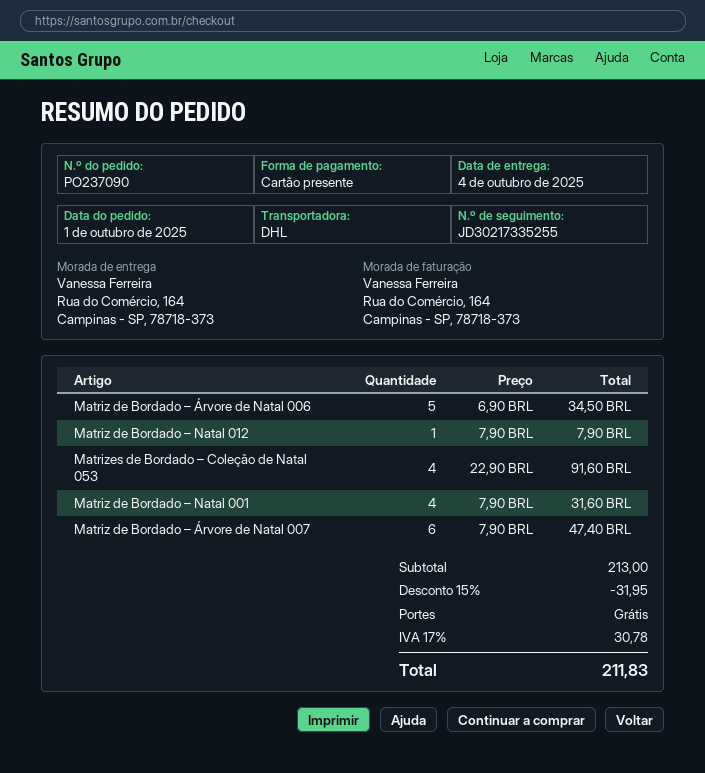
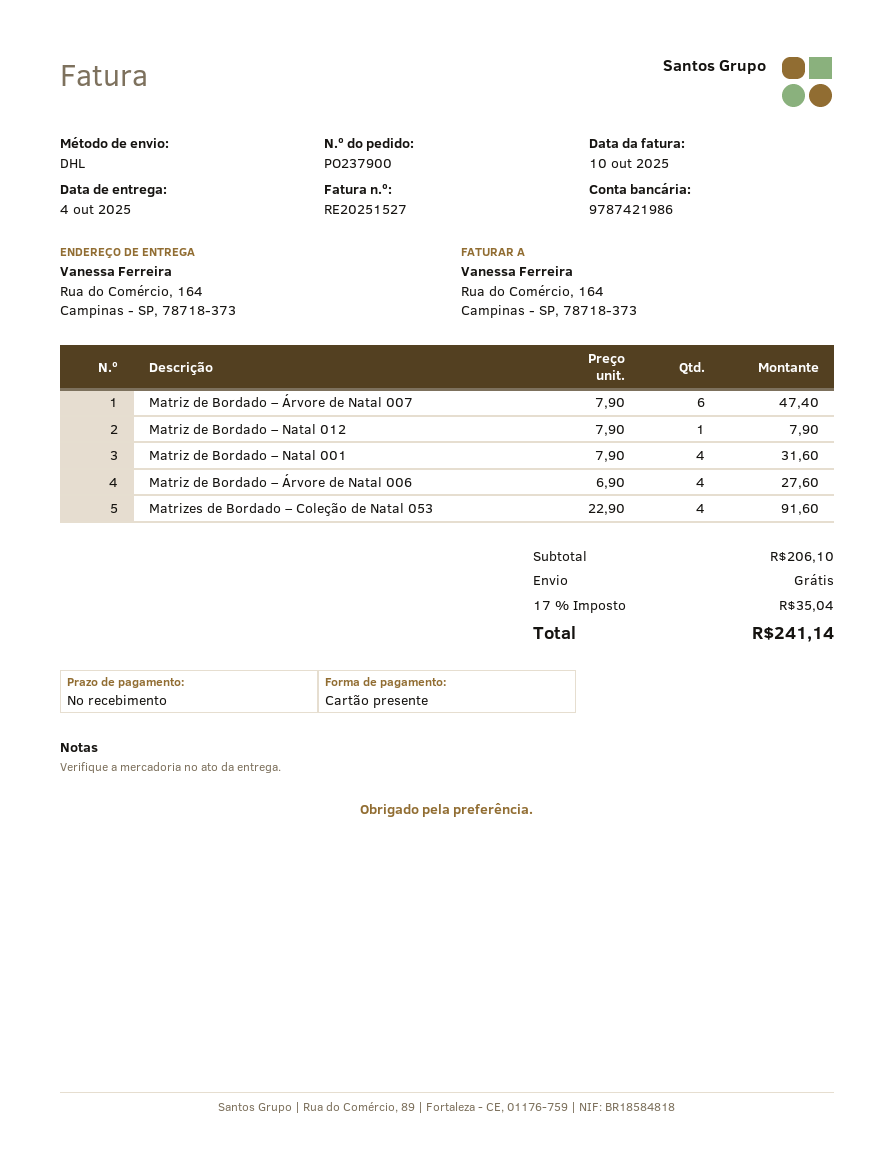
order number: PO237090 -> PO237900
Matriz de Bordado – Árvore de Natal 006: 5 x 6.90 = 34.50 -> 4 x 6.90 = 27.60
subtotal: 213.00 -> 206.10
discount: 15% = 31.95 -> none
tax: 17% = 30.78 -> 17% = 35.04
total: 211.83 -> 241.14

